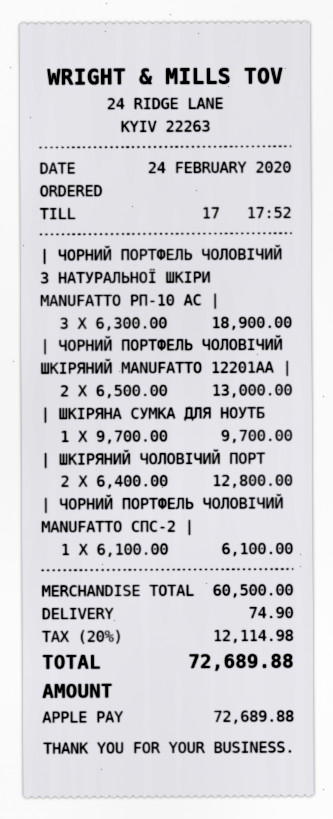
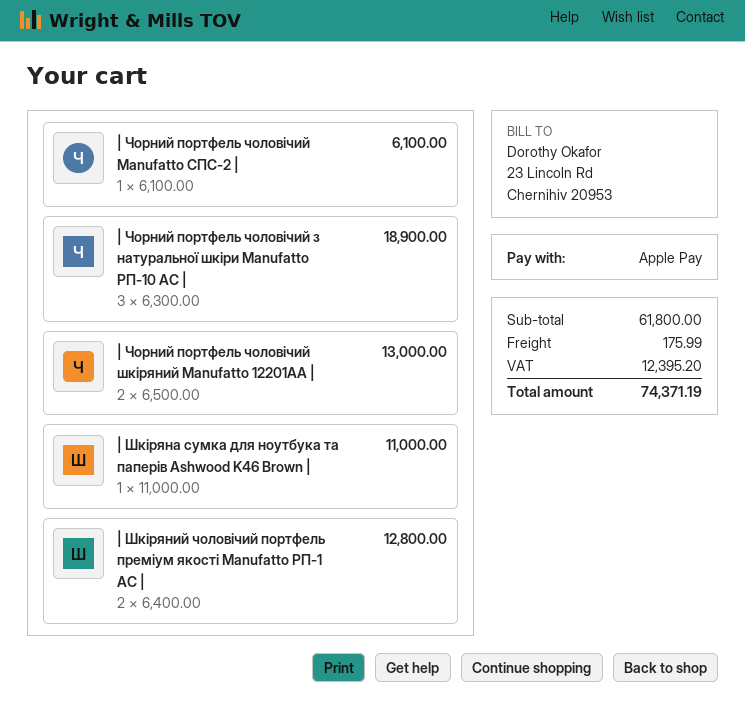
| ШКІРЯНА СУМКА ДЛЯ НОУТБ: 1 x 9700.00 = 9700.00 -> 1 x 11000.00 = 11000.00
subtotal: 60500.00 -> 61800.00
shipping: 74.90 -> 175.99
tax: 12114.98 -> 12395.20
total: 72689.88 -> 74371.19

